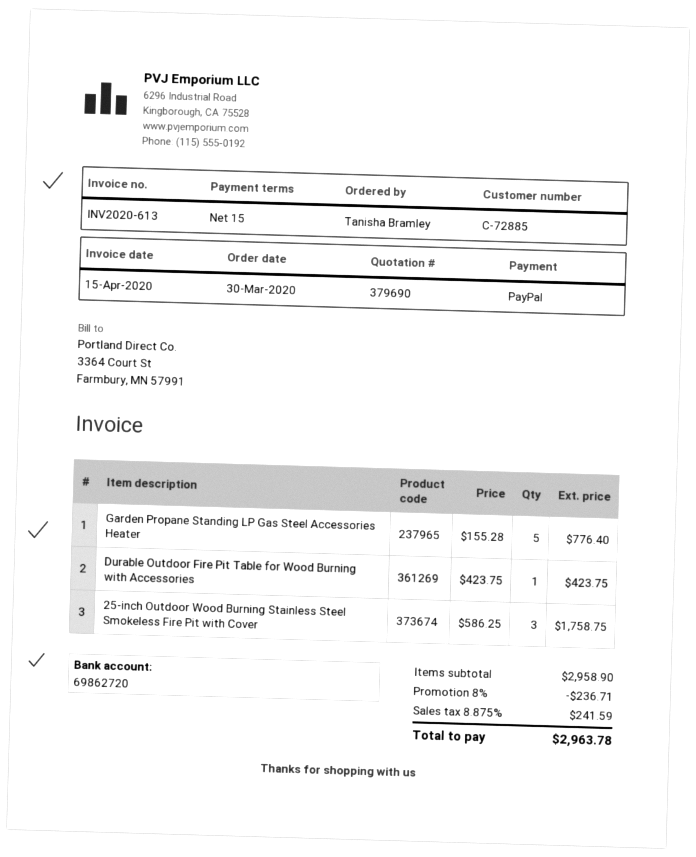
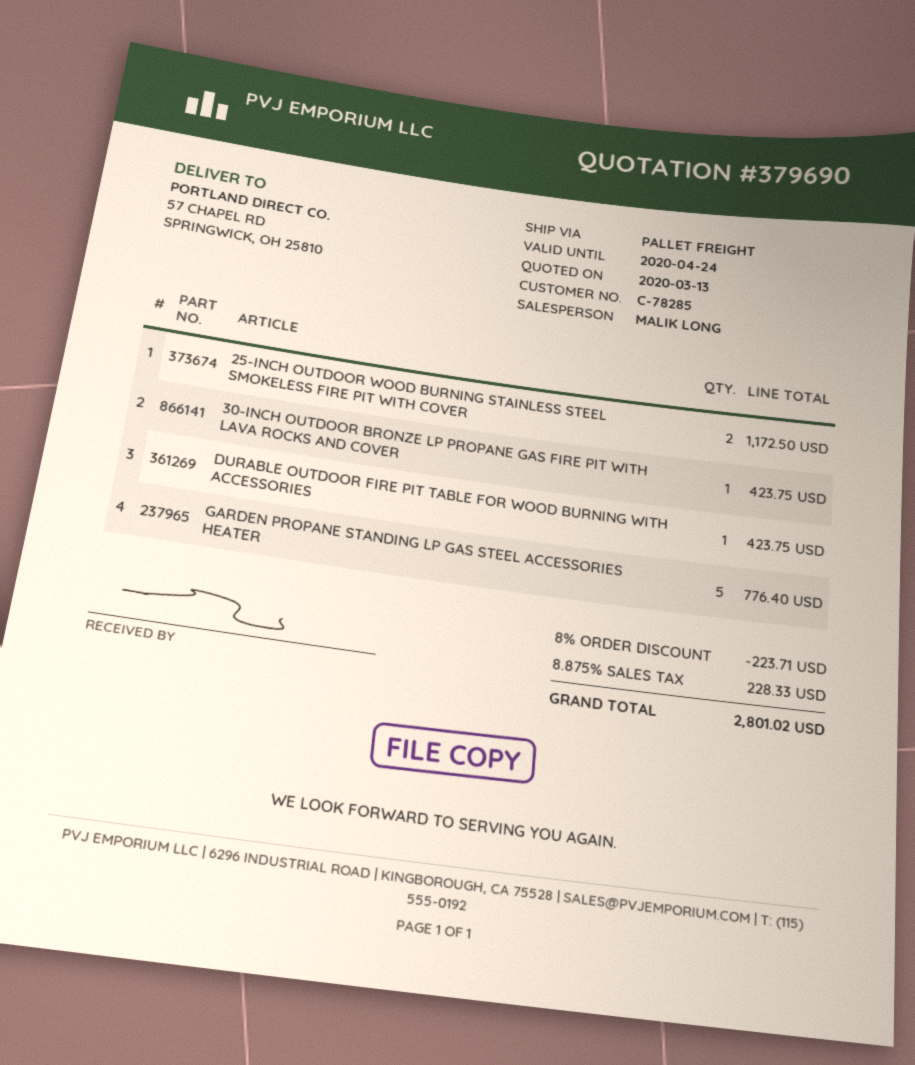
customer number: C-72885 -> C-78285
25-inch Outdoor Wood Burning Stainless Steel Smokeless Fire Pit with Cover: 3 for 1758.75 -> 2 for 1172.50
30-INCH OUTDOOR BRONZE LP PROPANE GAS FIRE PIT WITH LAVA ROCKS AND COVER: none -> 1 for 423.75
discount: 8% = 236.71 -> 8% = 223.71
tax: 8.875% = 241.59 -> 8.875% = 228.33
total: 2963.78 -> 2801.02

